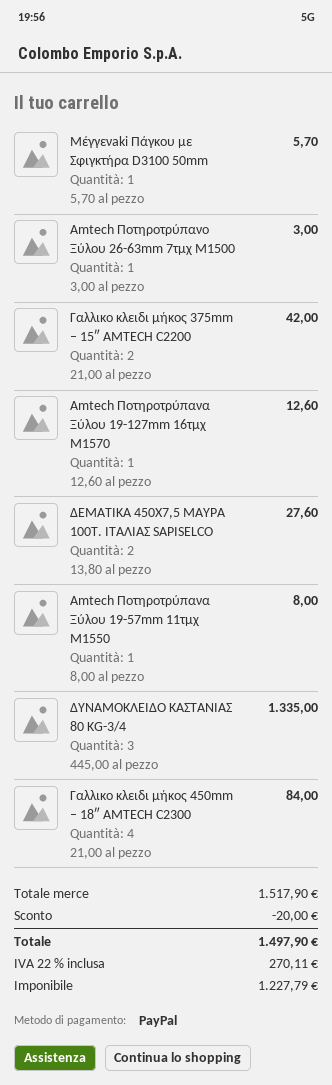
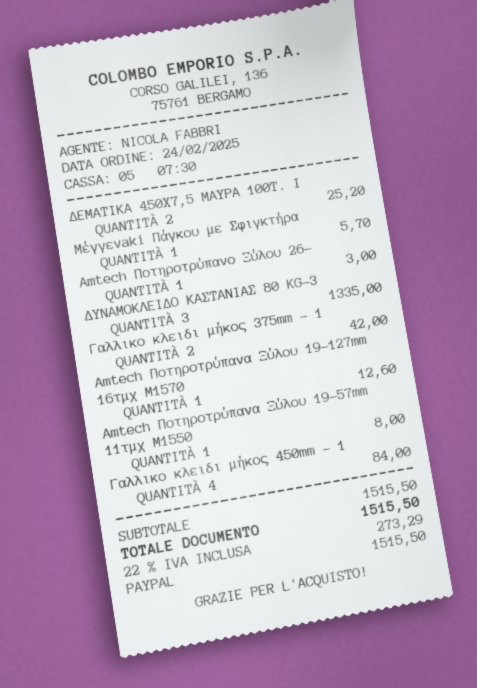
ΔΕΜΑΤΙΚΑ 450Χ7,5 ΜΑΥΡΑ 100Τ. ΙΤΑΛΙΑΣ SAPISELCO: 2 for 27.60 -> 2 for 25.20
subtotal: 1517.90 -> 1515.50
discount: 20.00 -> none
tax: 22% = 270.11 -> 22% = 273.29
total: 1497.90 -> 1515.50

